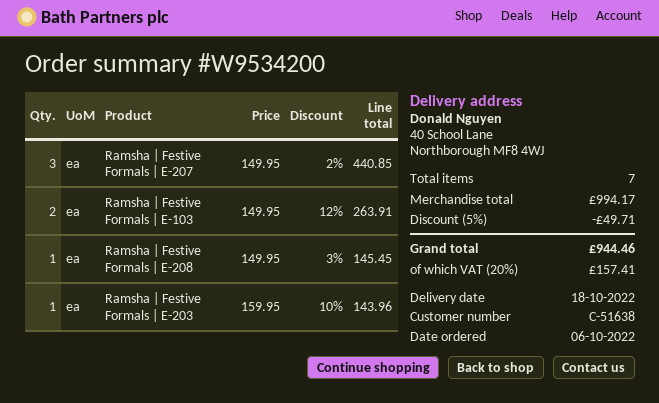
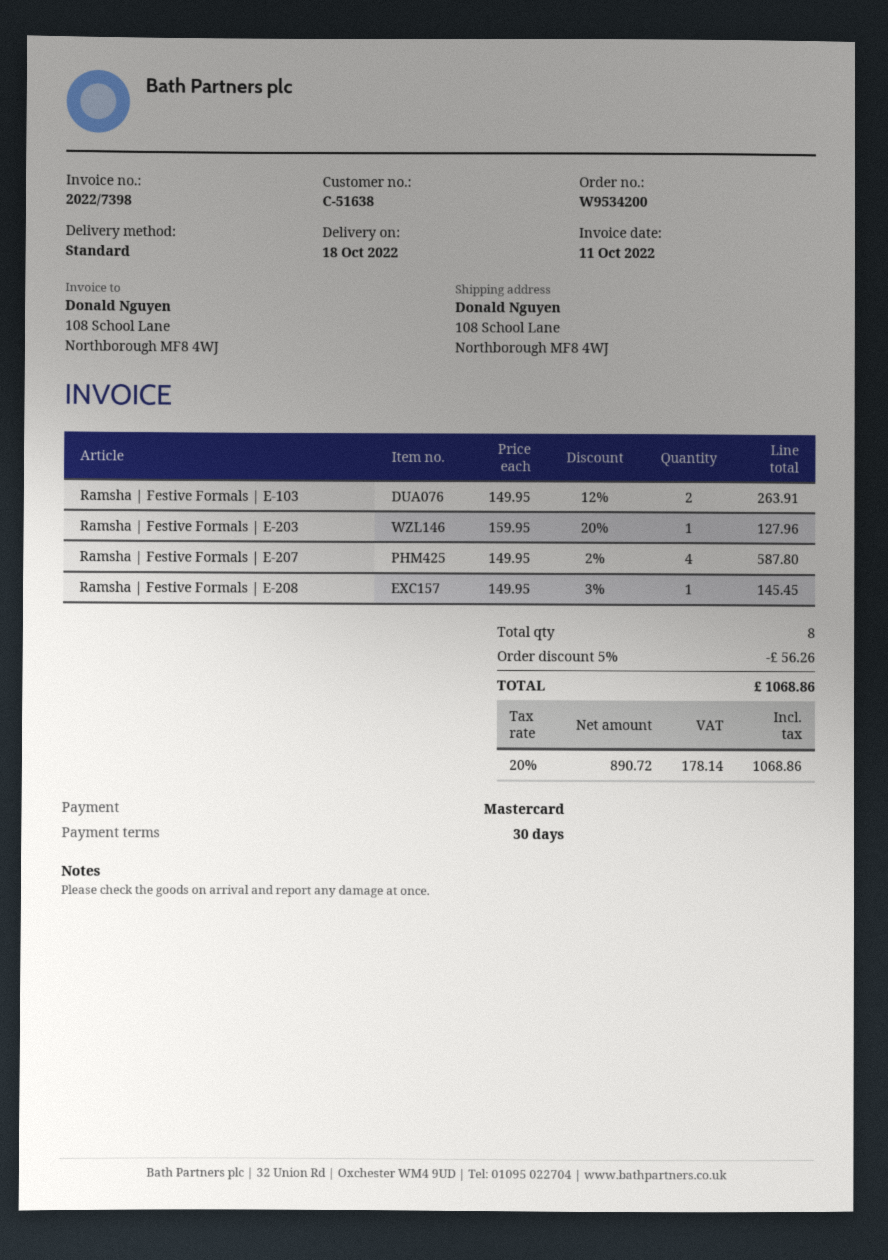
ship to: 40 School Lane, Northborough MF8 4WJ -> 108 School Lane, Northborough MF8 4WJ
Ramsha | Festive Formals | E-207: 3 x 149.95 - 2% = 440.85 -> 4 x 149.95 - 2% = 587.80
Ramsha | Festive Formals | E-203: 1 x 159.95 - 10% = 143.96 -> 1 x 159.95 - 20% = 127.96
total quantity: 7 -> 8
discount: 5% = 49.71 -> 5% = 56.26
tax: 20% = 157.41 -> 20% = 178.14
total: 944.46 -> 1068.86

